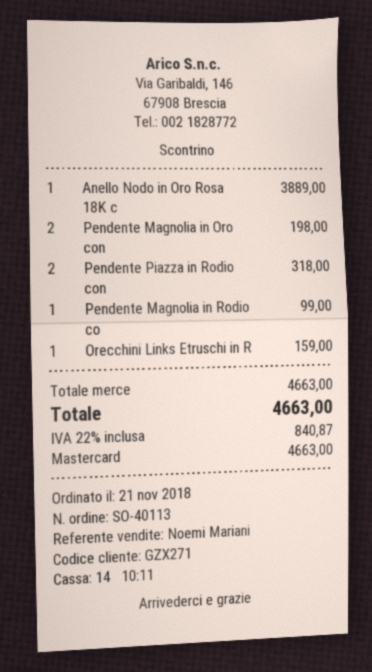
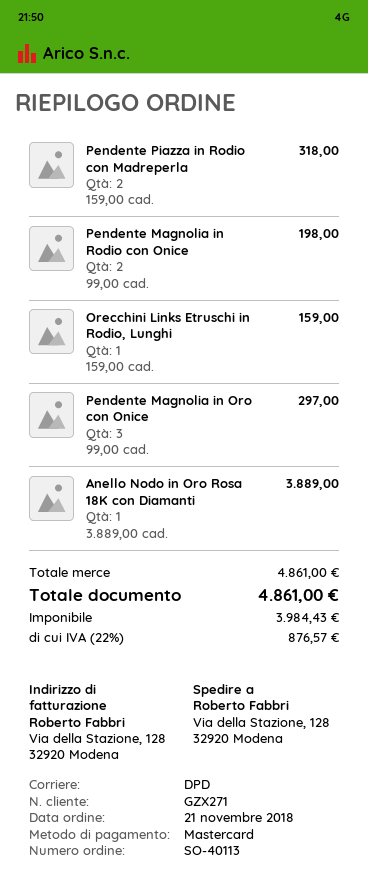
Pendente Magnolia in Oro con: 2 for 198.00 -> 3 for 297.00
Pendente Magnolia in Rodio co: 1 for 99.00 -> 2 for 198.00
subtotal: 4663.00 -> 4861.00
tax: 22% = 840.87 -> 22% = 876.57
total: 4663.00 -> 4861.00

